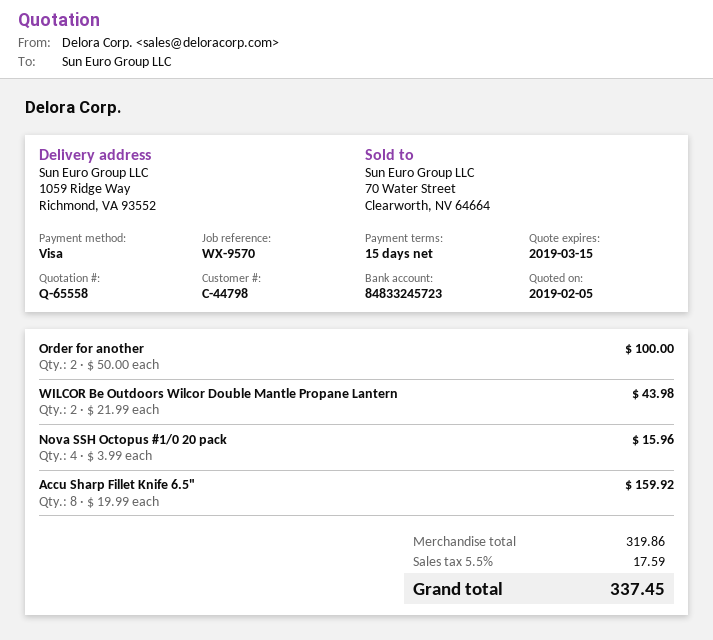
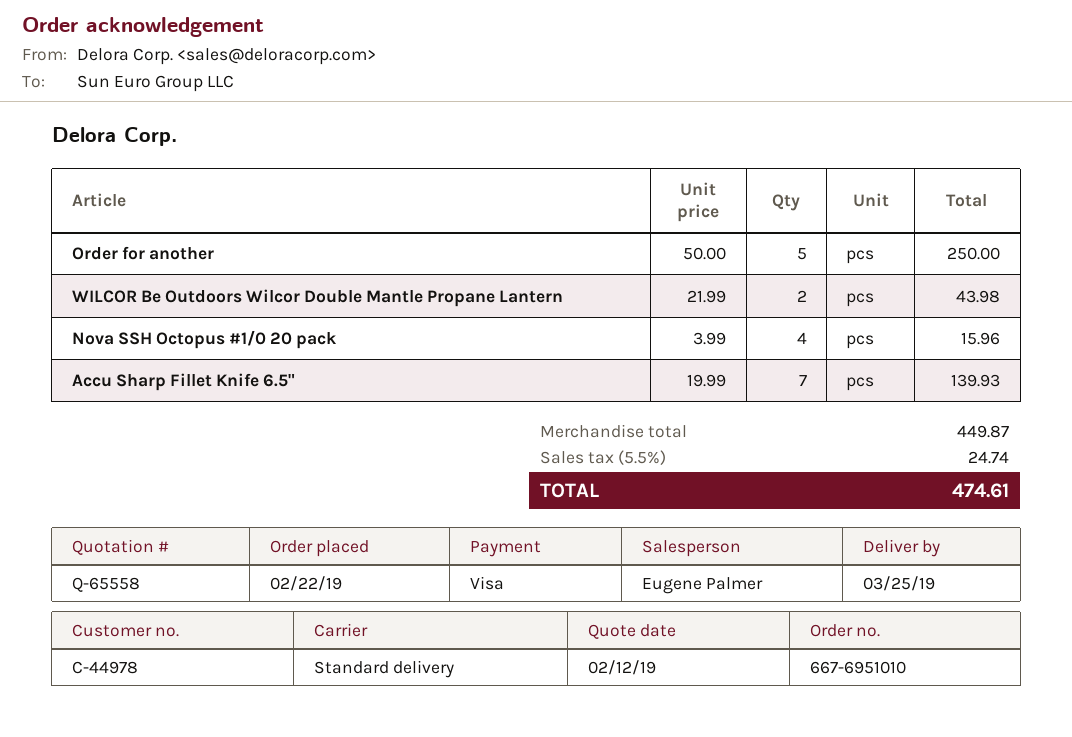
quote date: 2019-02-05 -> 2019-02-12
customer number: C-44798 -> C-44978
Order for another: 2 x 50.00 = 100.00 -> 5 x 50.00 = 250.00
Accu Sharp Fillet Knife 6.5": 8 x 19.99 = 159.92 -> 7 x 19.99 = 139.93
subtotal: 319.86 -> 449.87
tax: 5.5% = 17.59 -> 5.5% = 24.74
total: 337.45 -> 474.61

